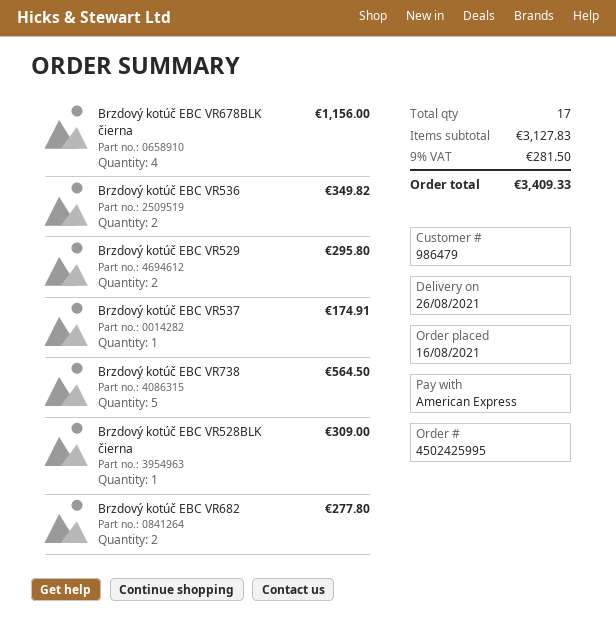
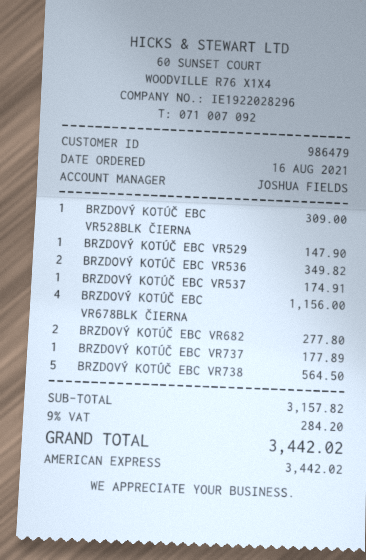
Brzdový kotúč EBC VR529: 2 for 295.80 -> 1 for 147.90
BRZDOVÝ KOTÚČ EBC VR737: none -> 1 for 177.89
subtotal: 3127.83 -> 3157.82
tax: 9% = 281.50 -> 9% = 284.20
total: 3409.33 -> 3442.02

